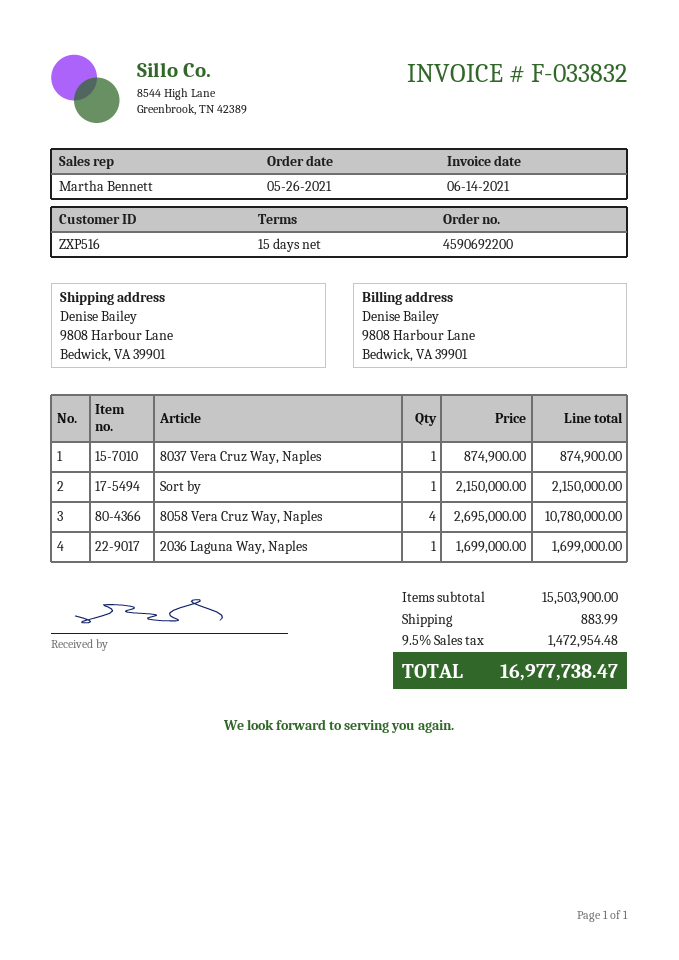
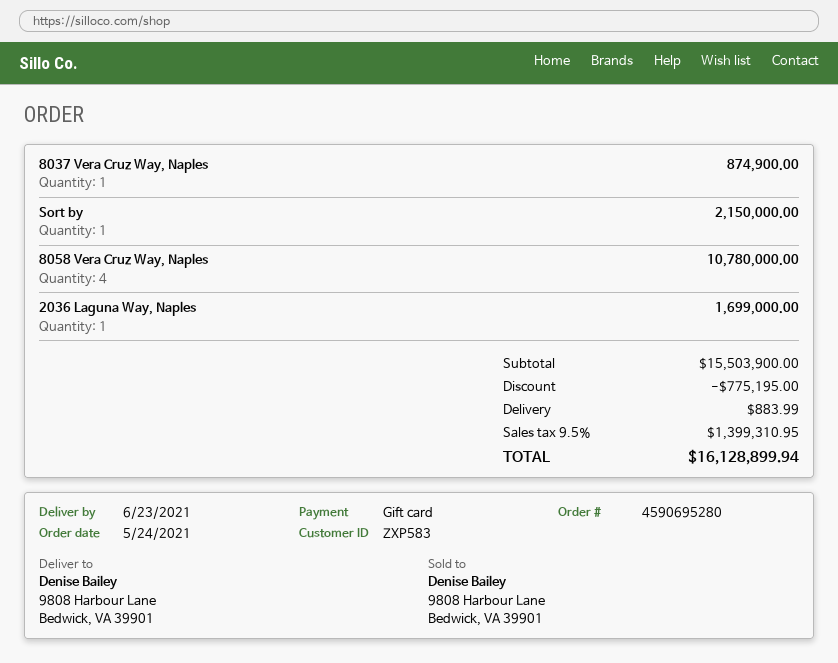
order number: 4590692200 -> 4590695280
order date: 2021-05-26 -> 2021-05-24
customer number: ZXP516 -> ZXP583
discount: none -> 775195.00
tax: 9.5% = 1472954.48 -> 9.5% = 1399310.95
total: 16977738.47 -> 16128899.94

